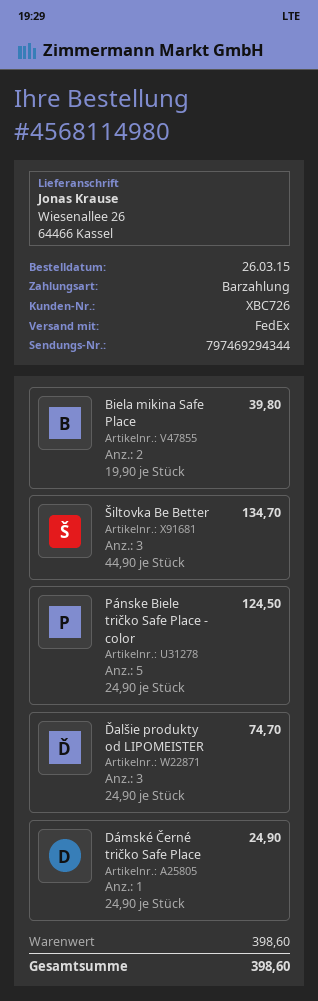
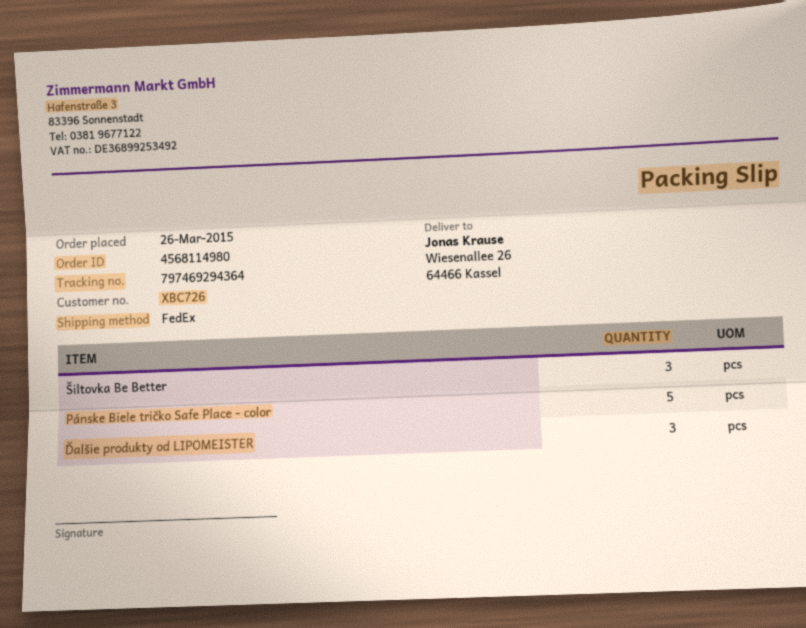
tracking number: 797469294344 -> 797469294364
Biela mikina Safe Place: 2 -> none
Dámské Černé tričko Safe Place: 1 -> none

